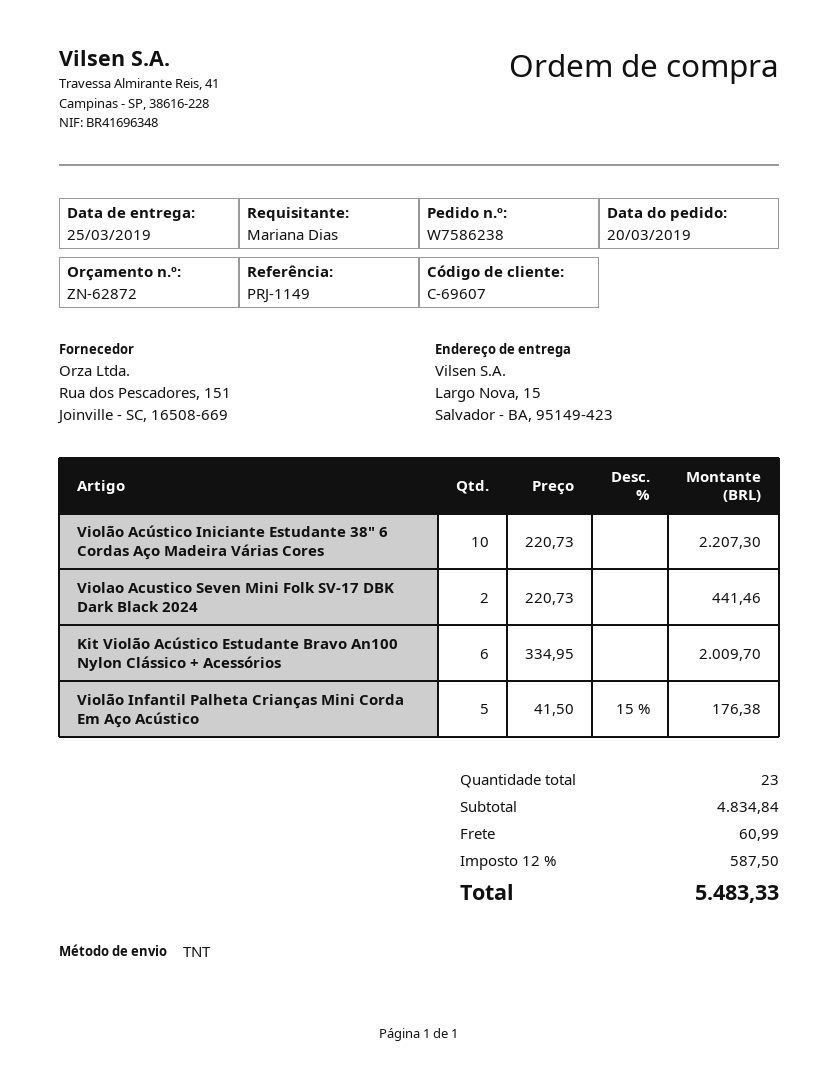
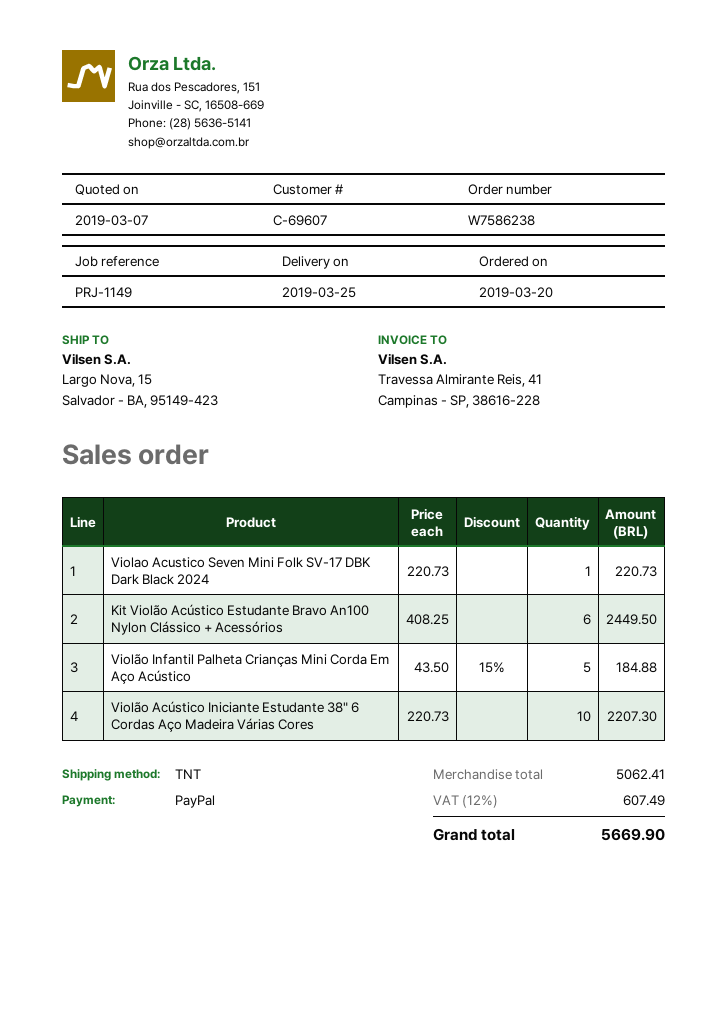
Violao Acustico Seven Mini Folk SV-17 DBK Dark Black 2024: 2 x 220.73 = 441.46 -> 1 x 220.73 = 220.73
Kit Violão Acústico Estudante Bravo An100 Nylon Clássico + Acessórios: 6 x 334.95 = 2009.70 -> 6 x 408.25 = 2449.50
Violão Infantil Palheta Crianças Mini Corda Em Aço Acústico: 5 x 41.50 - 15% = 176.38 -> 5 x 43.50 - 15% = 184.88
subtotal: 4834.84 -> 5062.41
shipping: 60.99 -> none
tax: 12% = 587.50 -> 12% = 607.49
total: 5483.33 -> 5669.90

